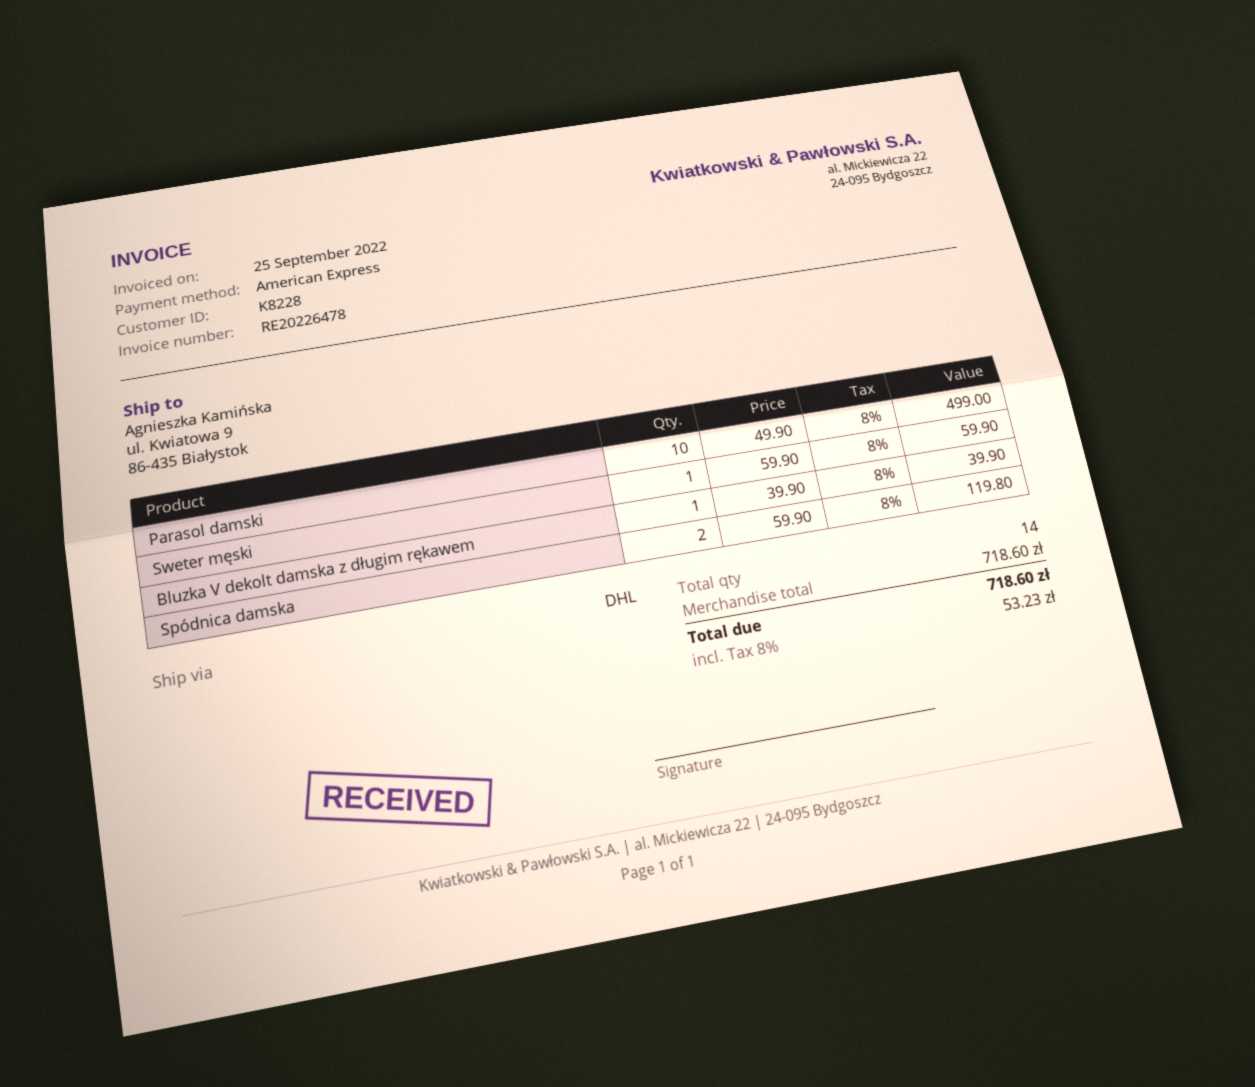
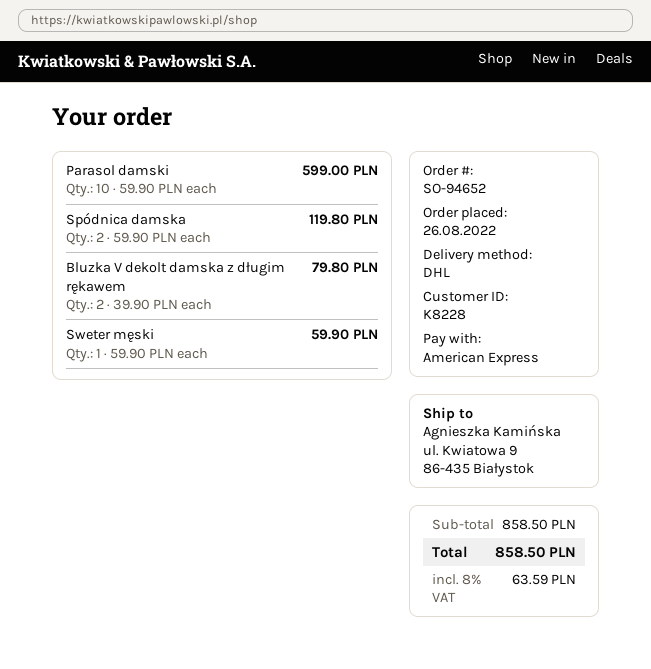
Parasol damski: 10 x 49.90 = 499.00 -> 10 x 59.90 = 599.00
Bluzka V dekolt damska z długim rękawem: 1 x 39.90 = 39.90 -> 2 x 39.90 = 79.80
subtotal: 718.60 -> 858.50
tax: 8% = 53.23 -> 8% = 63.59
total: 718.60 -> 858.50

